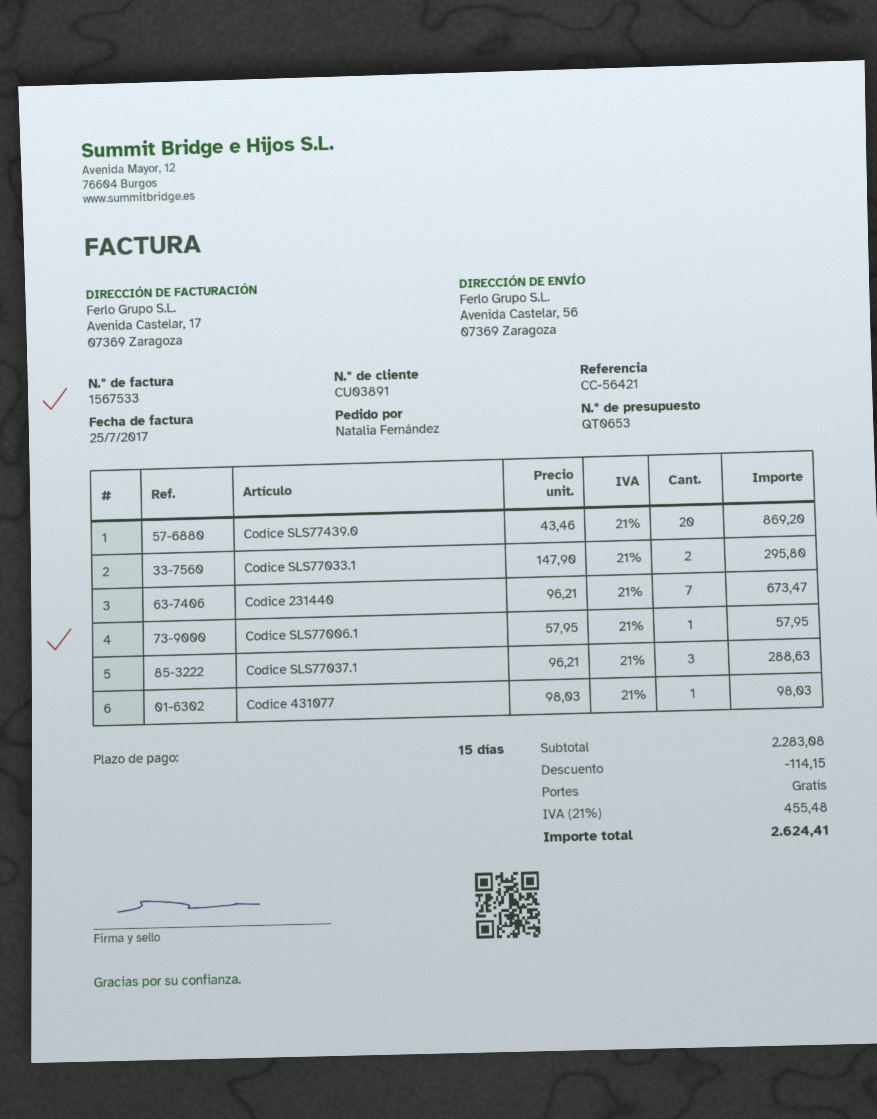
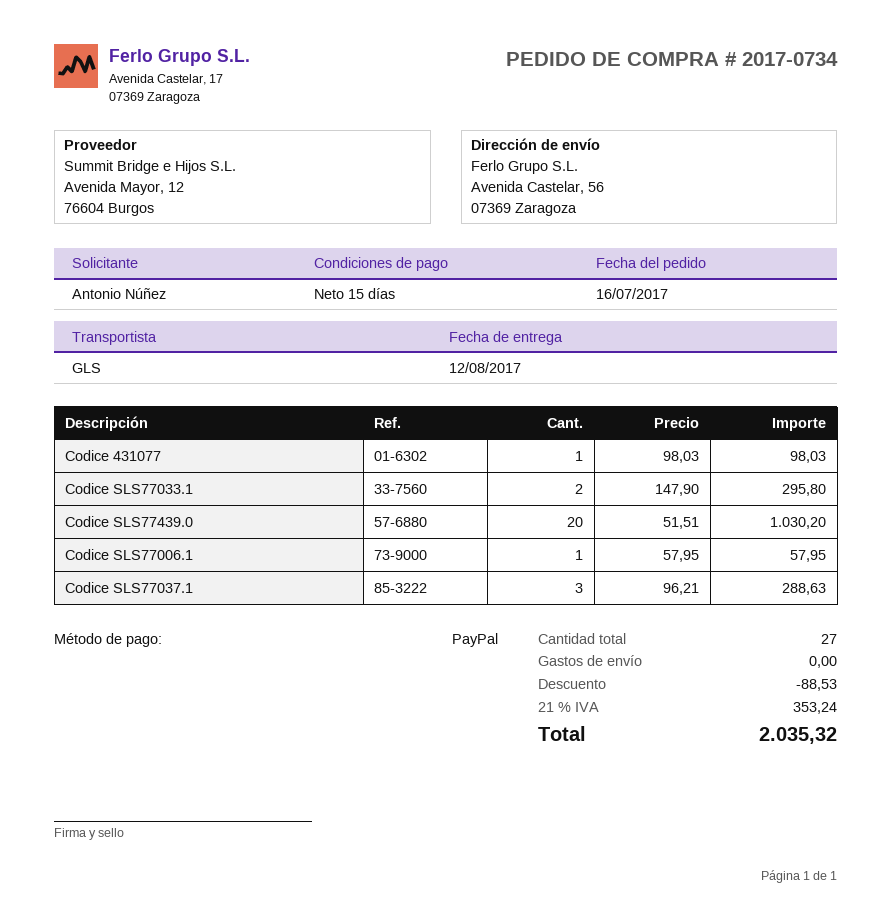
ordered by: Natalia Fernández -> Antonio Núñez
Codice SLS77439.0: 20 x 43.46 = 869.20 -> 20 x 51.51 = 1030.20
Codice 231440: 7 x 96.21 = 673.47 -> none
discount: 114.15 -> 88.53
tax: 21% = 455.48 -> 21% = 353.24
total: 2624.41 -> 2035.32

